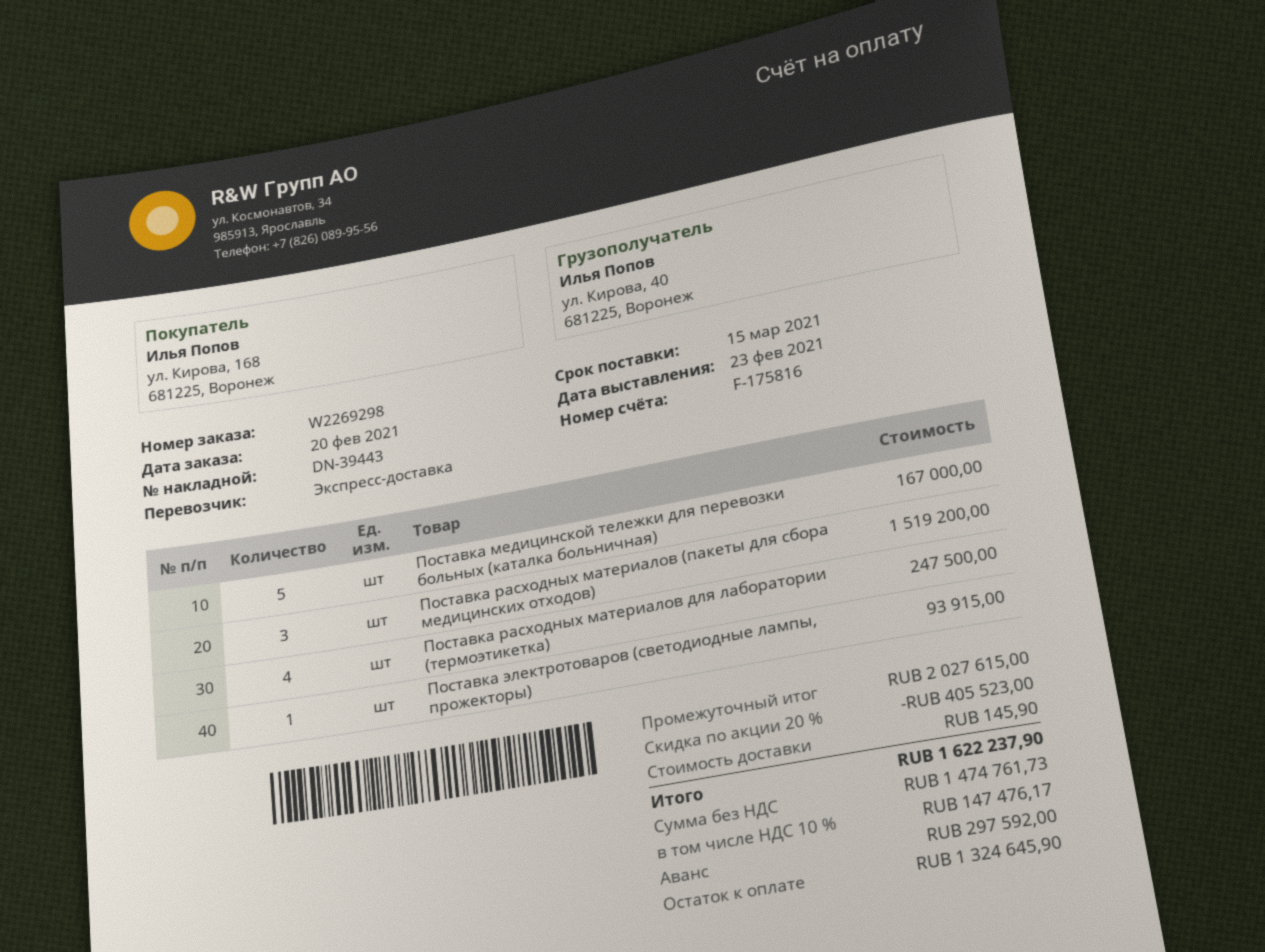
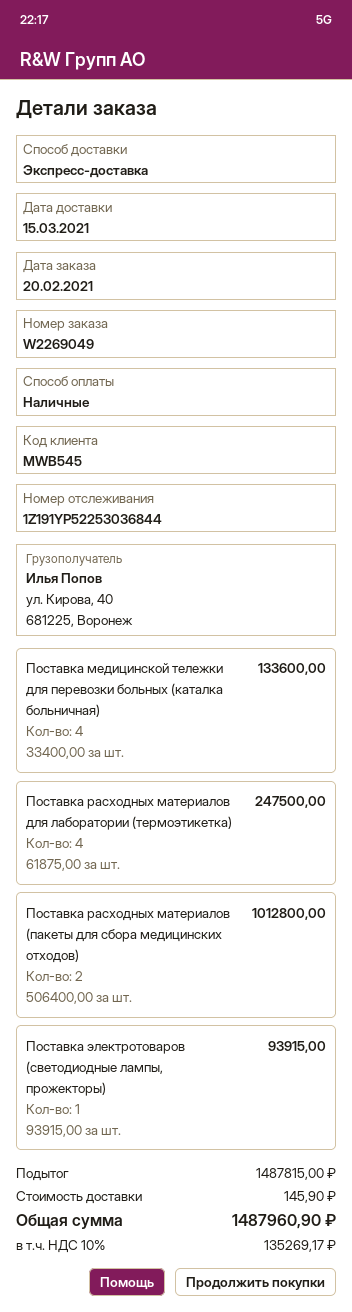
order number: W2269298 -> W2269049
Поставка медицинской тележки для перевозки больных (каталка больничная): 5 for 167000.00 -> 4 for 133600.00
Поставка расходных материалов (пакеты для сбора медицинских отходов): 3 for 1519200.00 -> 2 for 1012800.00
subtotal: 2027615.00 -> 1487815.00
discount: 20% = 405523.00 -> none
tax: 10% = 147476.17 -> 10% = 135269.17
total: 1622237.90 -> 1487960.90

